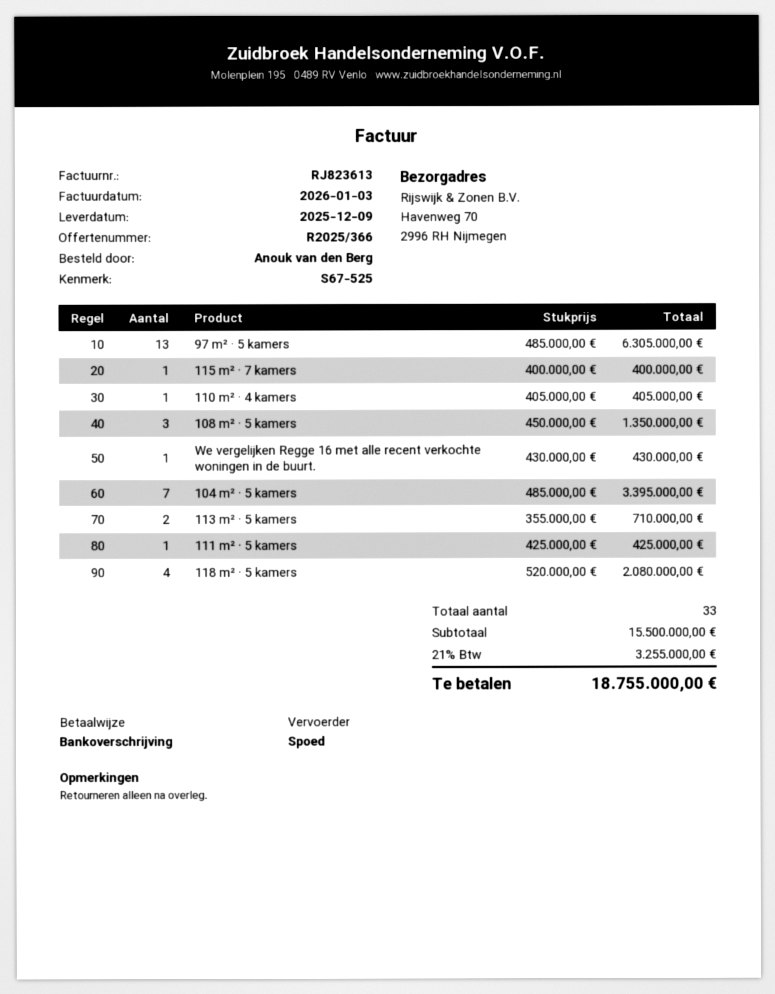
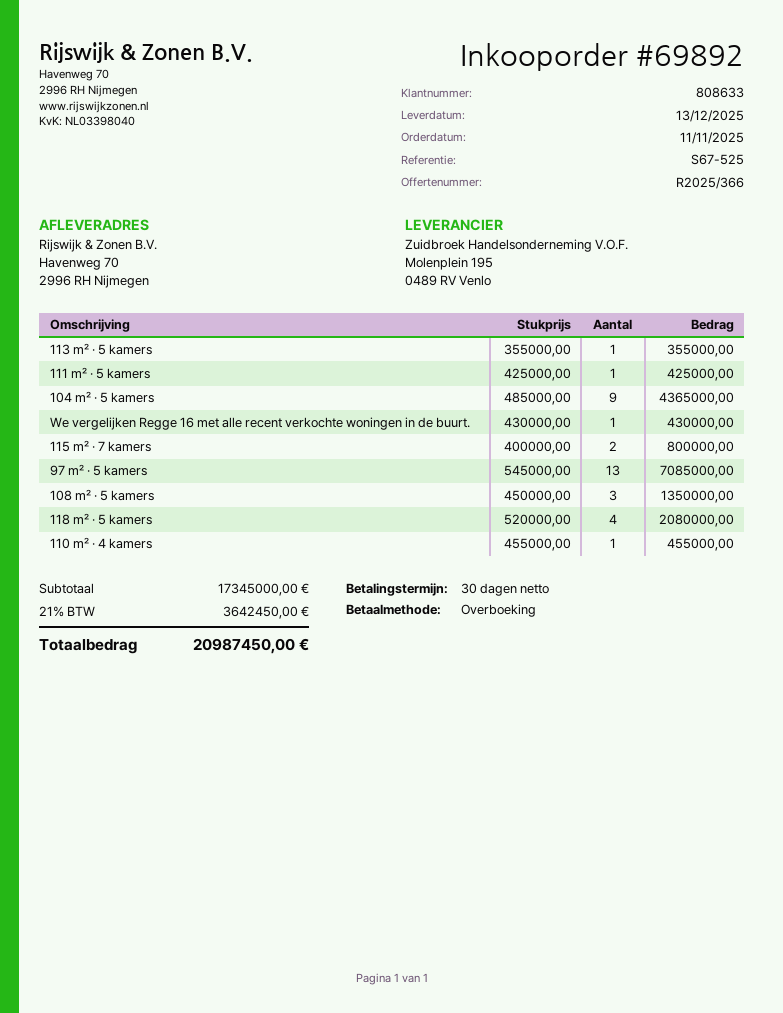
delivery date: 2025-12-09 -> 2025-12-13
97 m² · 5 kamers: 13 x 485000.00 = 6305000.00 -> 13 x 545000.00 = 7085000.00
115 m² · 7 kamers: 1 x 400000.00 = 400000.00 -> 2 x 400000.00 = 800000.00
110 m² · 4 kamers: 1 x 405000.00 = 405000.00 -> 1 x 455000.00 = 455000.00
104 m² · 5 kamers: 7 x 485000.00 = 3395000.00 -> 9 x 485000.00 = 4365000.00
113 m² · 5 kamers: 2 x 355000.00 = 710000.00 -> 1 x 355000.00 = 355000.00
subtotal: 15500000.00 -> 17345000.00
tax: 21% = 3255000.00 -> 21% = 3642450.00
total: 18755000.00 -> 20987450.00

